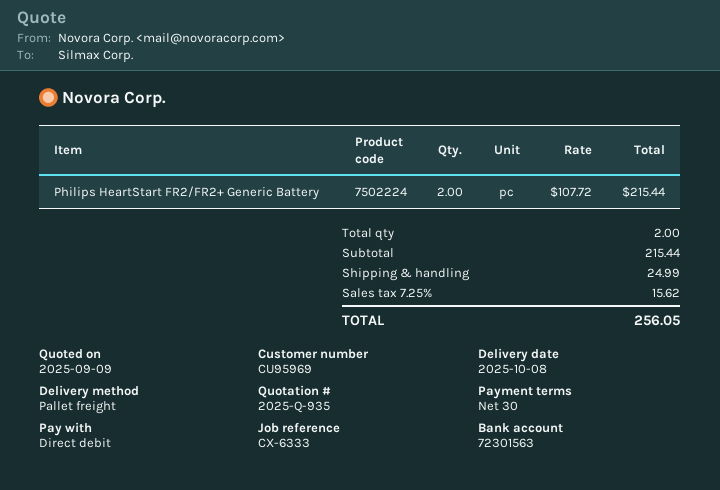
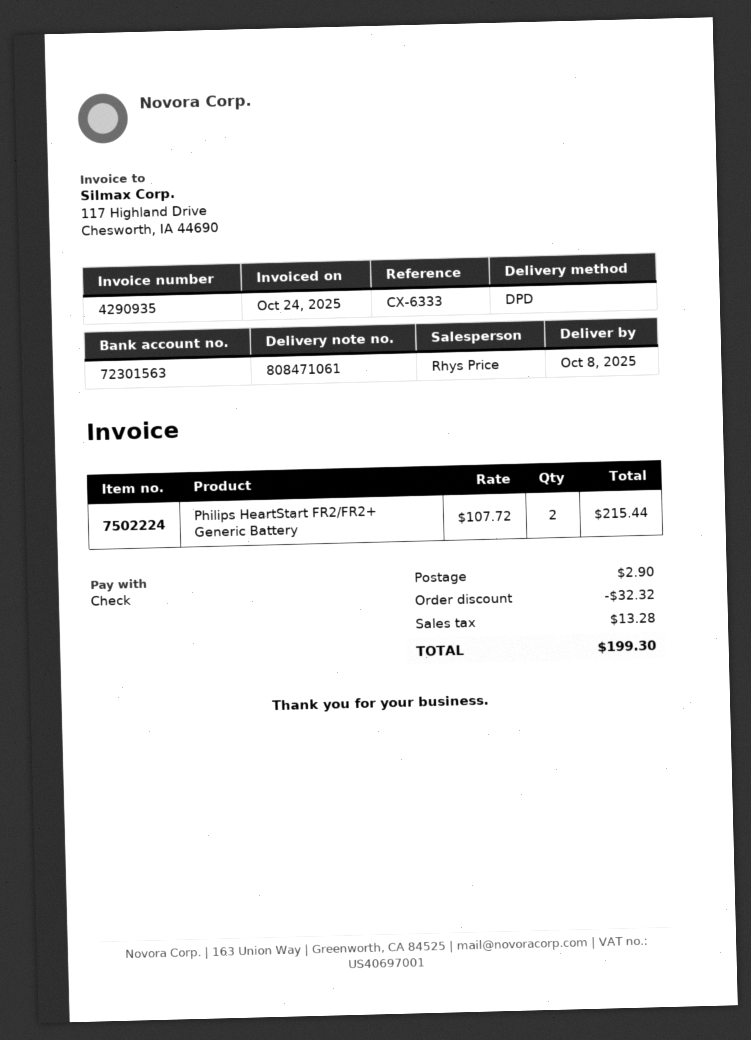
payment method: direct debit -> cheque
shipping method: pallet freight -> DPD
discount: none -> 32.32
shipping: 24.99 -> 2.90
tax: 15.62 -> 13.28
total: 256.05 -> 199.30

